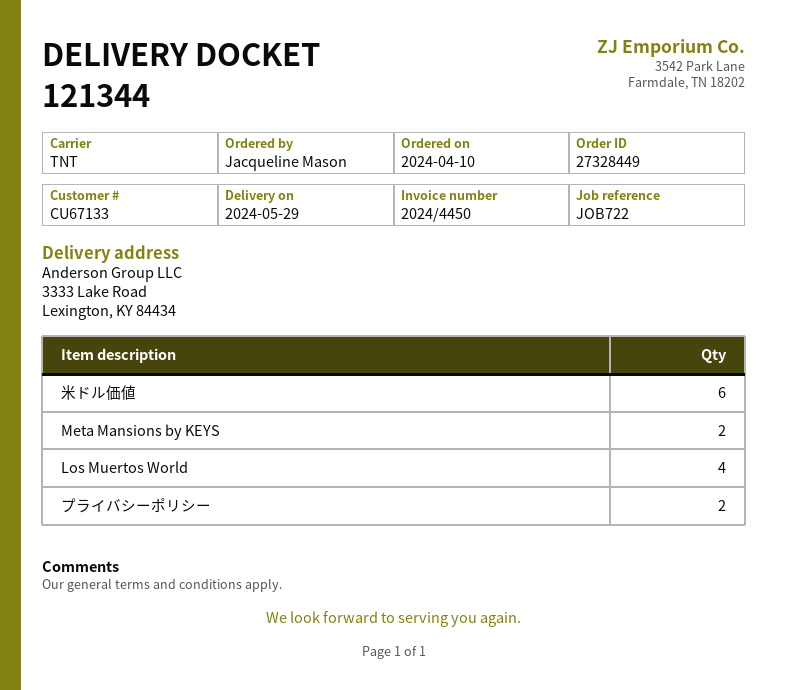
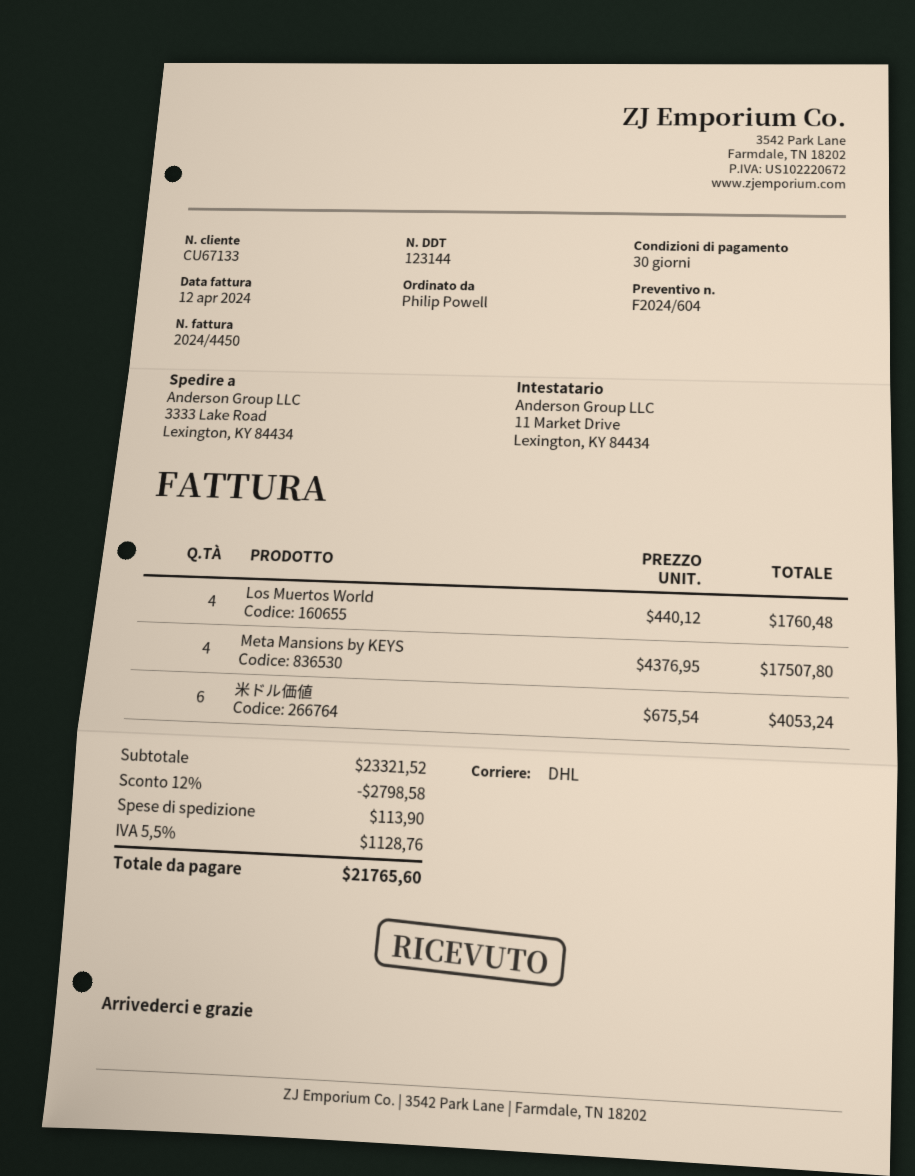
delivery note number: 121344 -> 123144
ordered by: Jacqueline Mason -> Philip Powell
shipping method: TNT -> DHL
Meta Mansions by KEYS: 2 -> 4
プライバシーポリシー: 2 -> none

